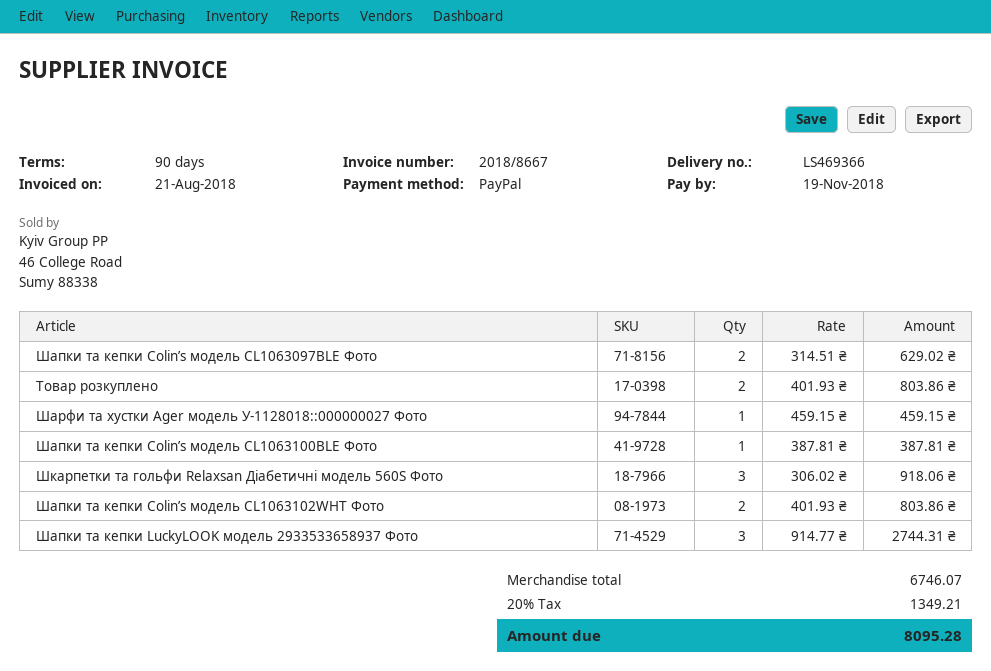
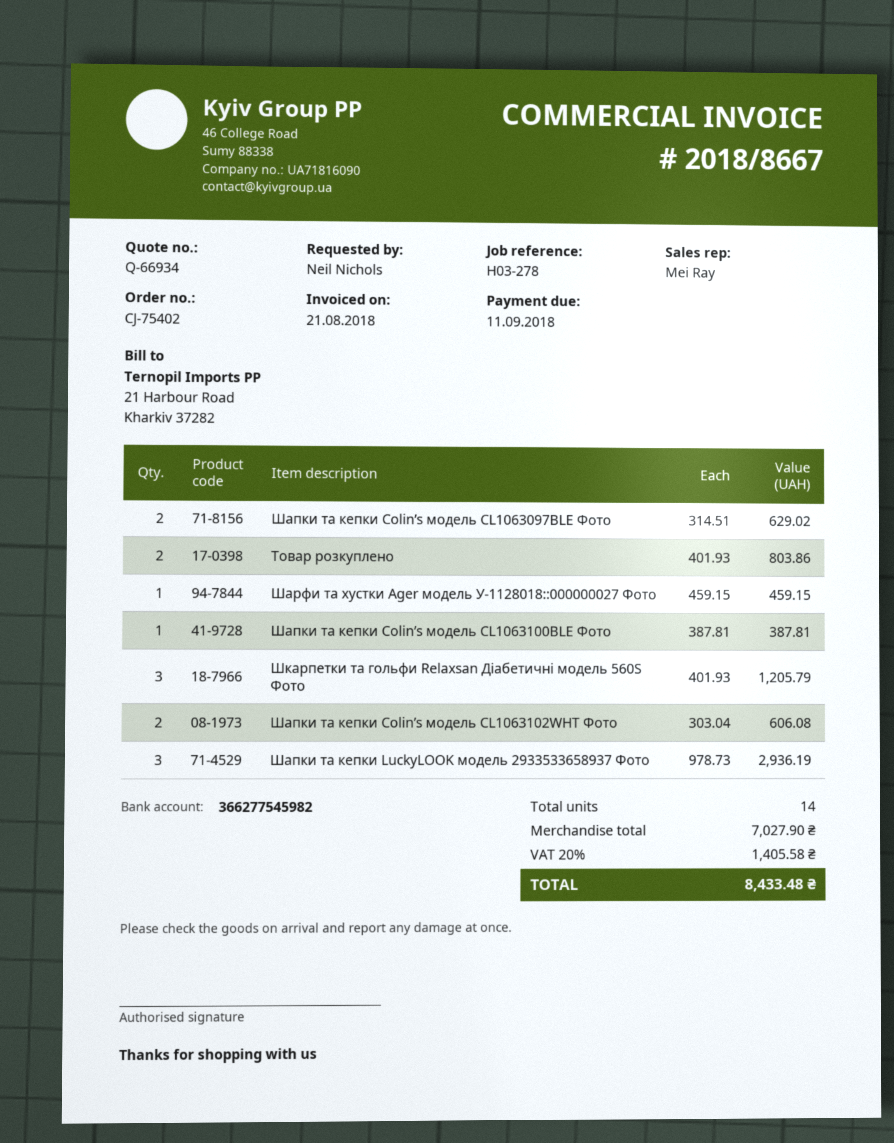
due date: 2018-11-19 -> 2018-09-11
Шкарпетки та гольфи Relaxsan Діабетичні модель 560S Фото: 3 x 306.02 = 918.06 -> 3 x 401.93 = 1205.79
Шапки та кепки Colin’s модель CL1063102WHT Фото: 2 x 401.93 = 803.86 -> 2 x 303.04 = 606.08
Шапки та кепки LuckyLOOK модель 2933533658937 Фото: 3 x 914.77 = 2744.31 -> 3 x 978.73 = 2936.19
subtotal: 6746.07 -> 7027.90
tax: 20% = 1349.21 -> 20% = 1405.58
total: 8095.28 -> 8433.48

